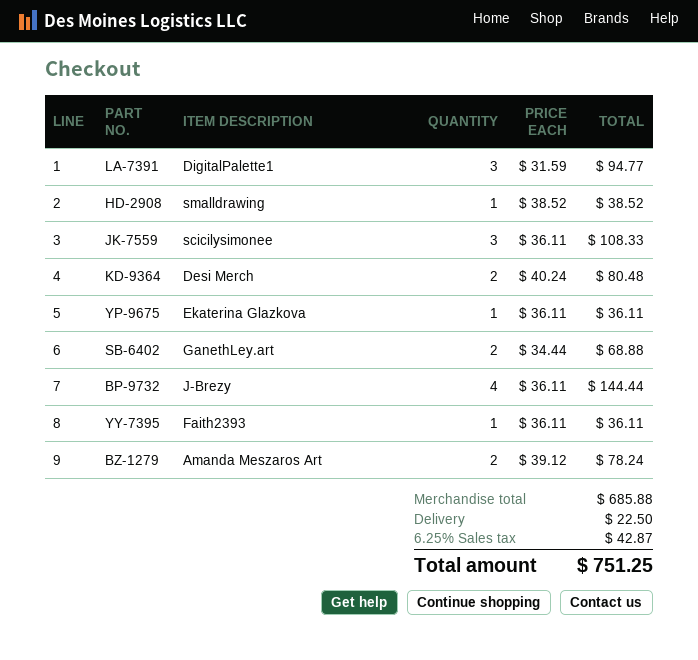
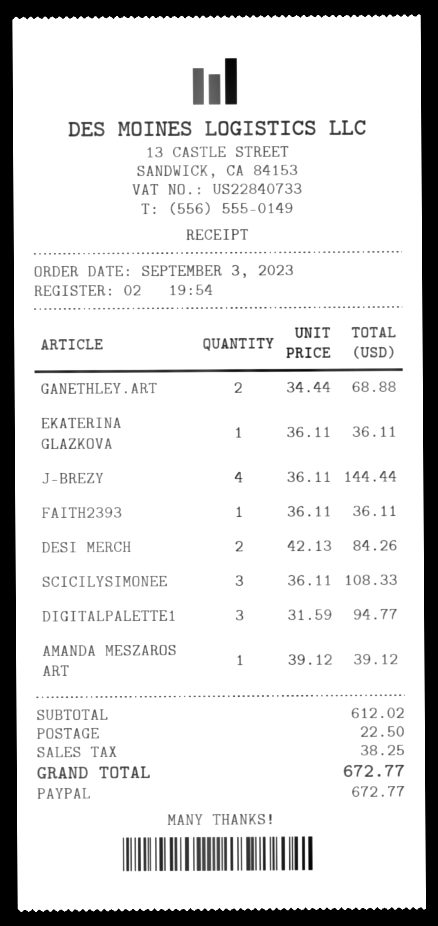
smalldrawing: 1 x 38.52 = 38.52 -> none
Desi Merch: 2 x 40.24 = 80.48 -> 2 x 42.13 = 84.26
Amanda Meszaros Art: 2 x 39.12 = 78.24 -> 1 x 39.12 = 39.12
subtotal: 685.88 -> 612.02
tax: 42.87 -> 38.25
total: 751.25 -> 672.77

